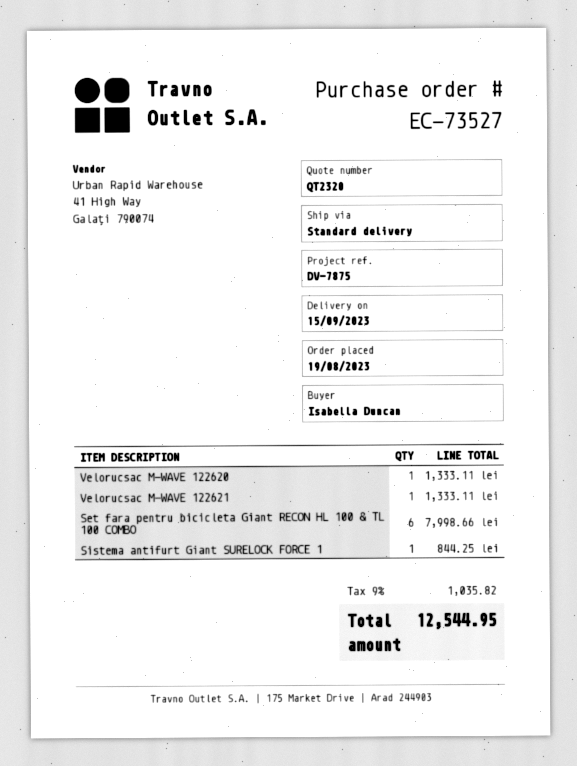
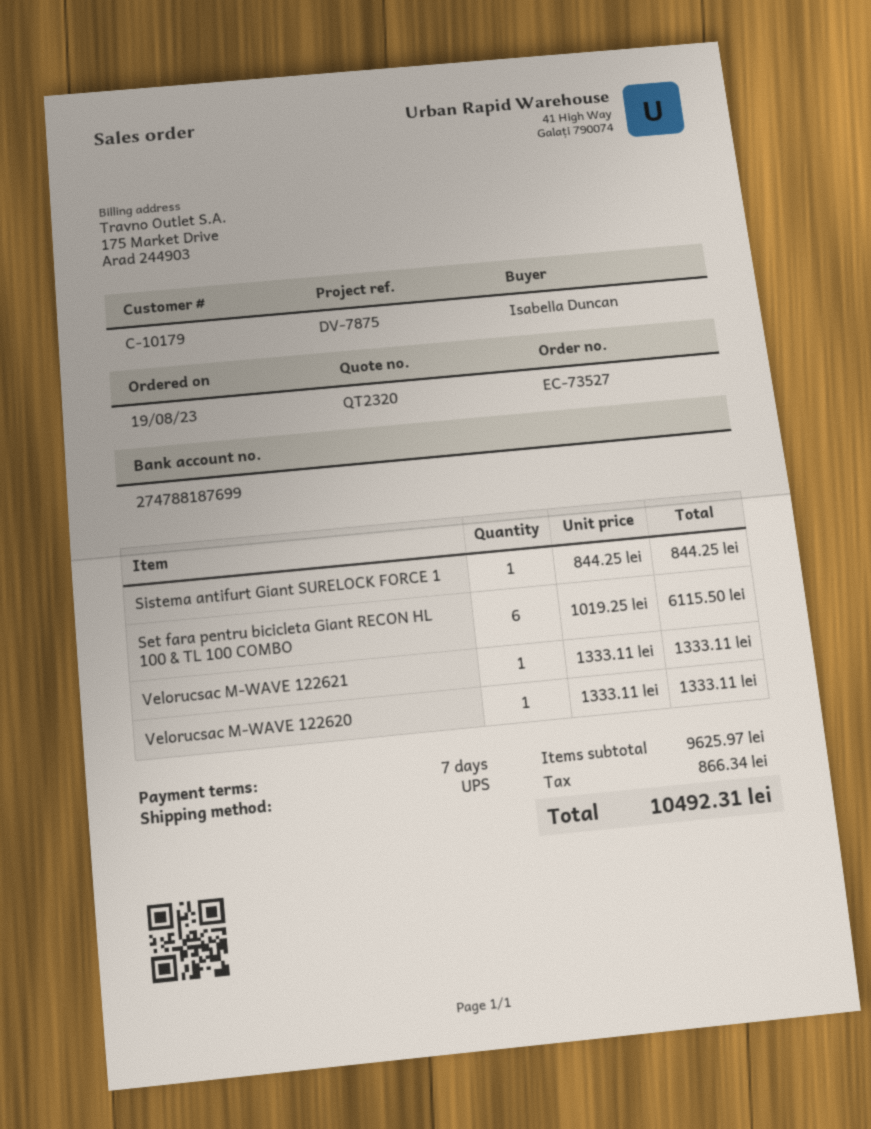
shipping method: standard -> UPS
Set fara pentru bicicleta Giant RECON HL 100 & TL 100 COMBO: 6 for 7998.66 -> 6 for 6115.50
tax: 1035.82 -> 866.34
total: 12544.95 -> 10492.31

